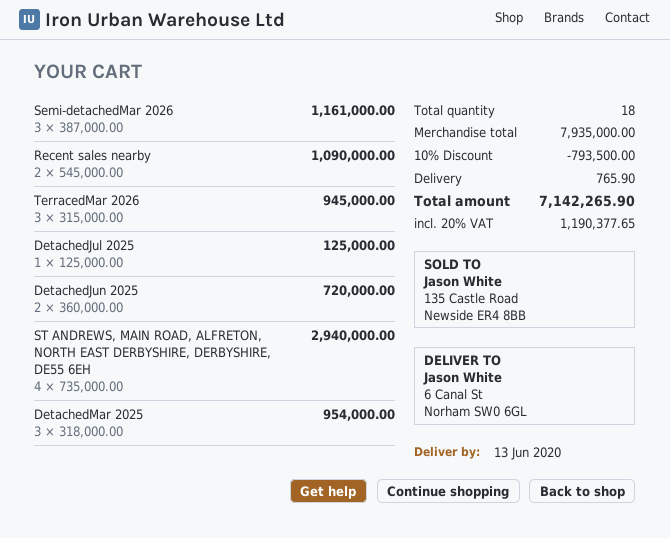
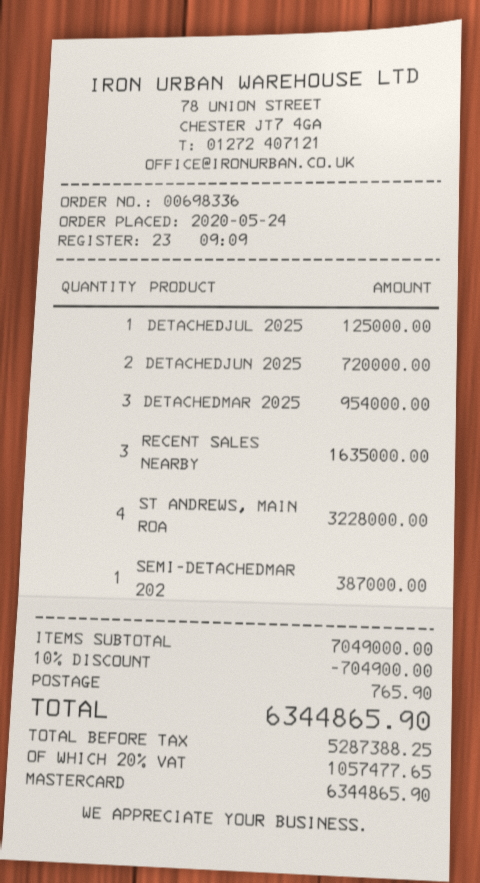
Semi-detachedMar 2026: 3 for 1161000.00 -> 1 for 387000.00
Recent sales nearby: 2 for 1090000.00 -> 3 for 1635000.00
TerracedMar 2026: 3 for 945000.00 -> none
ST ANDREWS, MAIN ROAD, ALFRETON, NORTH EAST DERBYSHIRE, DERBYSHIRE, DE55 6EH: 4 for 2940000.00 -> 4 for 3228000.00
subtotal: 7935000.00 -> 7049000.00
discount: 10% = 793500.00 -> 10% = 704900.00
tax: 20% = 1190377.65 -> 20% = 1057477.65
total: 7142265.90 -> 6344865.90

